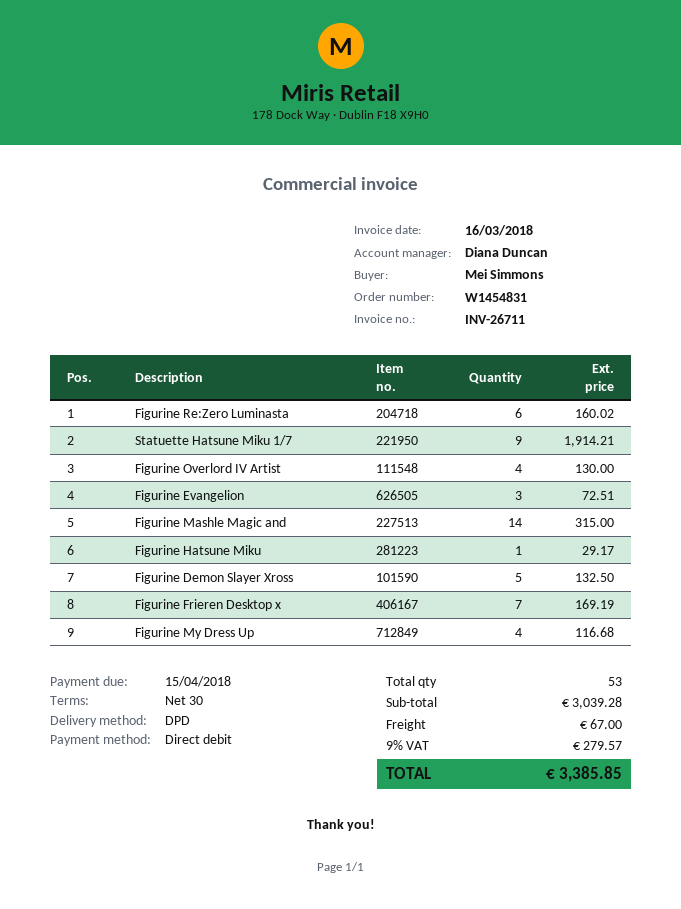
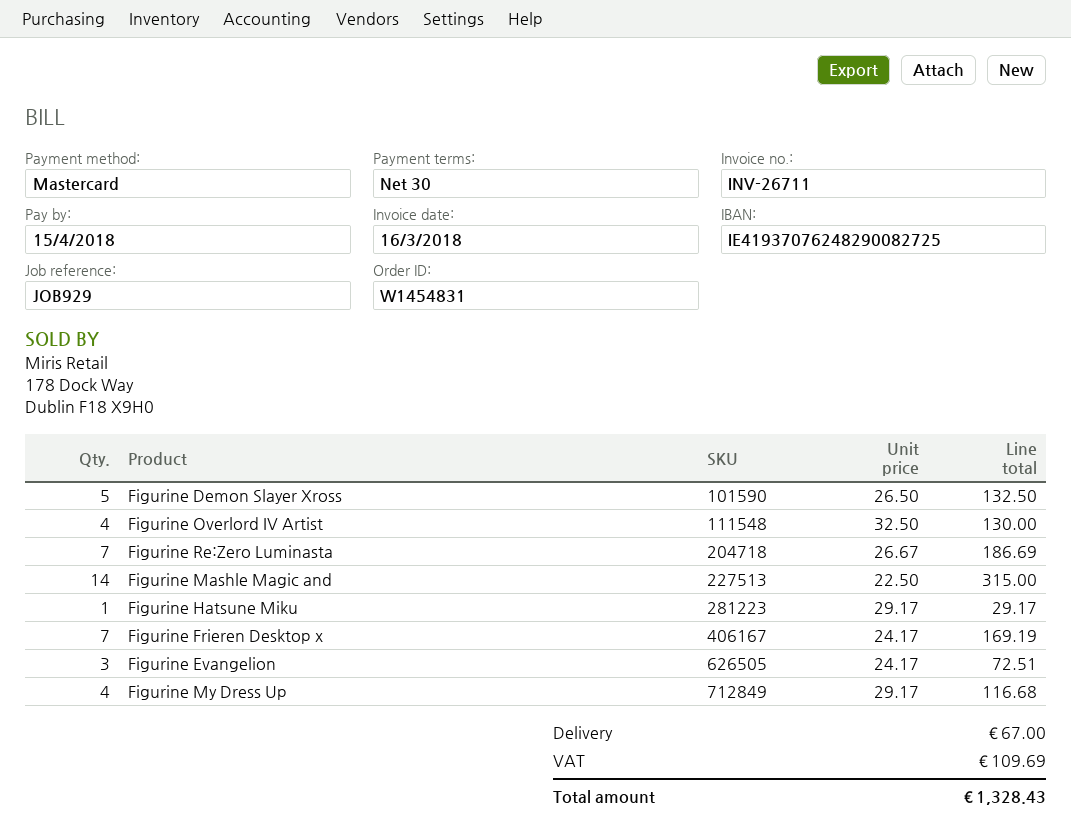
payment method: direct debit -> Mastercard
Figurine Re:Zero Luminasta: 6 for 160.02 -> 7 for 186.69
Statuette Hatsune Miku 1/7: 9 for 1914.21 -> none
tax: 279.57 -> 109.69
total: 3385.85 -> 1328.43

